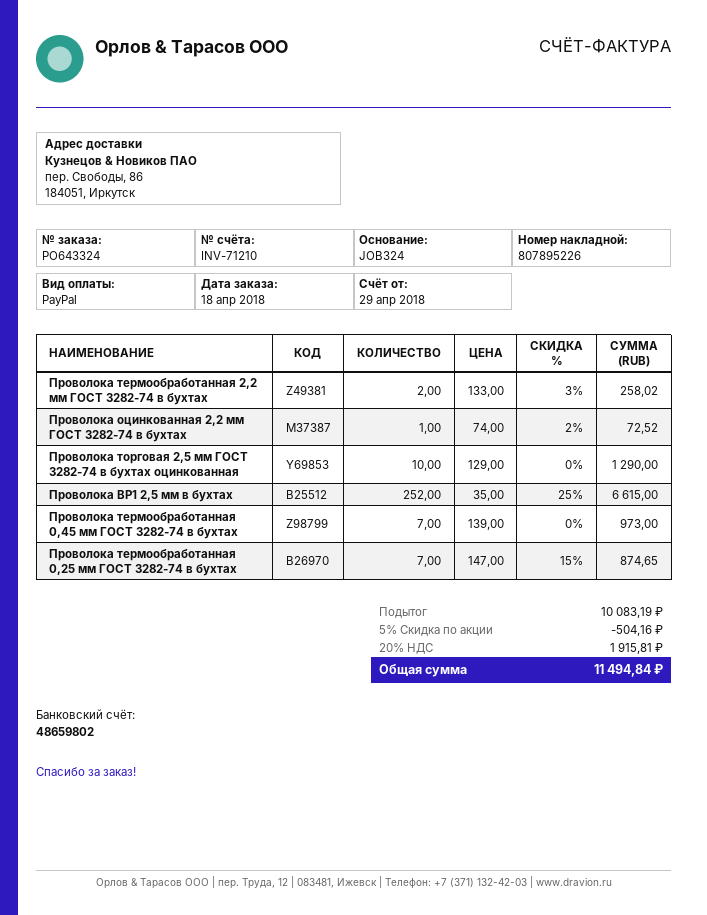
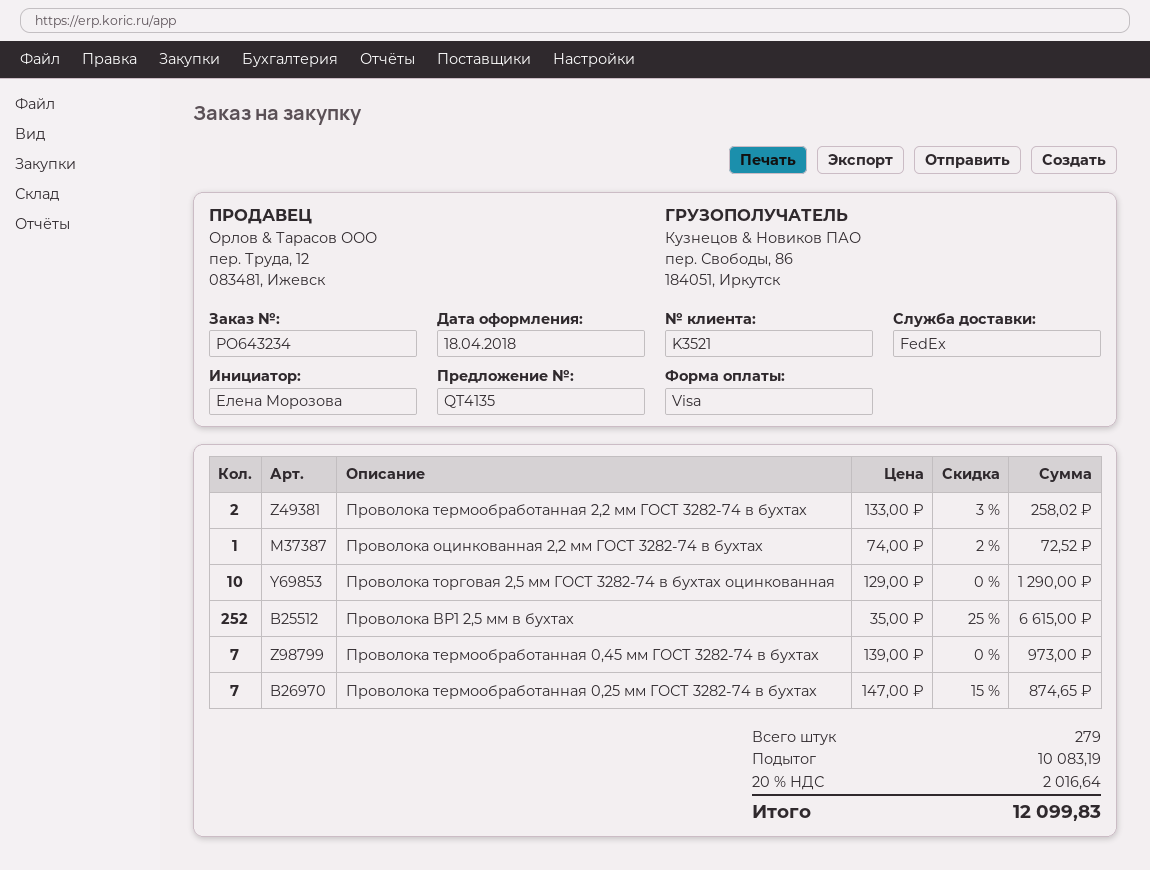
order number: PO643324 -> PO643234
payment method: PayPal -> Visa
discount: 5% = 504.16 -> none
tax: 20% = 1915.81 -> 20% = 2016.64
total: 11494.84 -> 12099.83

